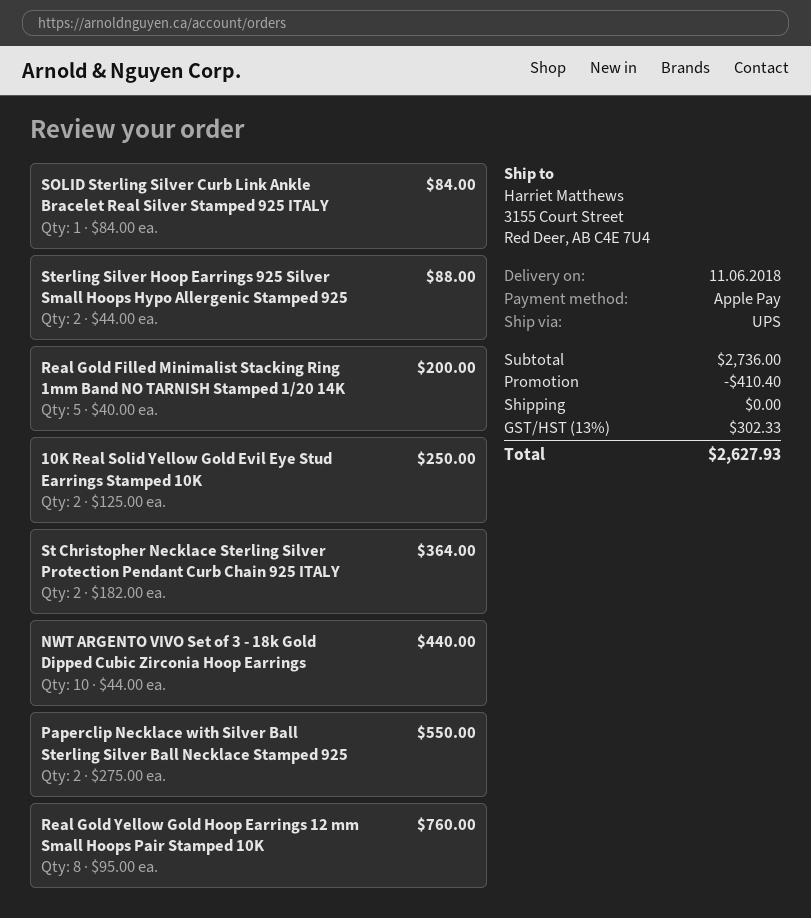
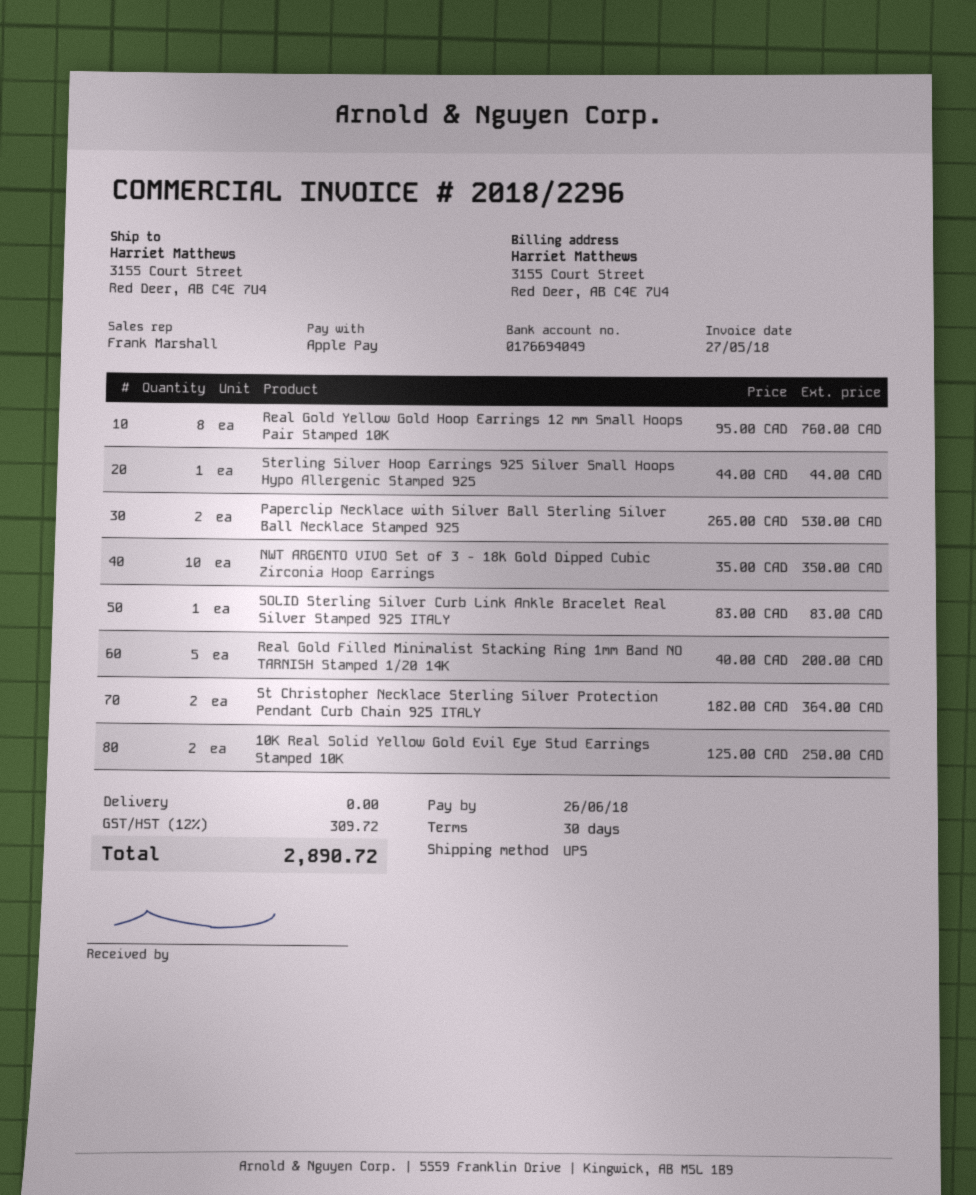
SOLID Sterling Silver Curb Link Ankle Bracelet Real Silver Stamped 925 ITALY: 1 x 84.00 = 84.00 -> 1 x 83.00 = 83.00
Sterling Silver Hoop Earrings 925 Silver Small Hoops Hypo Allergenic Stamped 925: 2 x 44.00 = 88.00 -> 1 x 44.00 = 44.00
NWT ARGENTO VIVO Set of 3 - 18k Gold Dipped Cubic Zirconia Hoop Earrings: 10 x 44.00 = 440.00 -> 10 x 35.00 = 350.00
Paperclip Necklace with Silver Ball Sterling Silver Ball Necklace Stamped 925: 2 x 275.00 = 550.00 -> 2 x 265.00 = 530.00
discount: 410.40 -> none
tax: 13% = 302.33 -> 12% = 309.72
total: 2627.93 -> 2890.72

